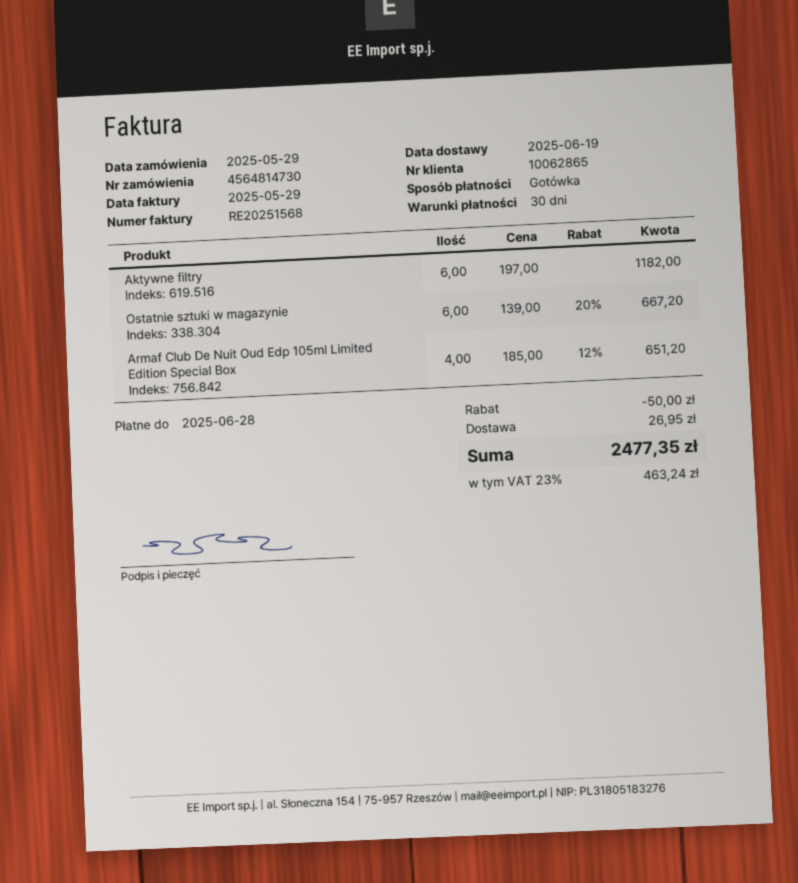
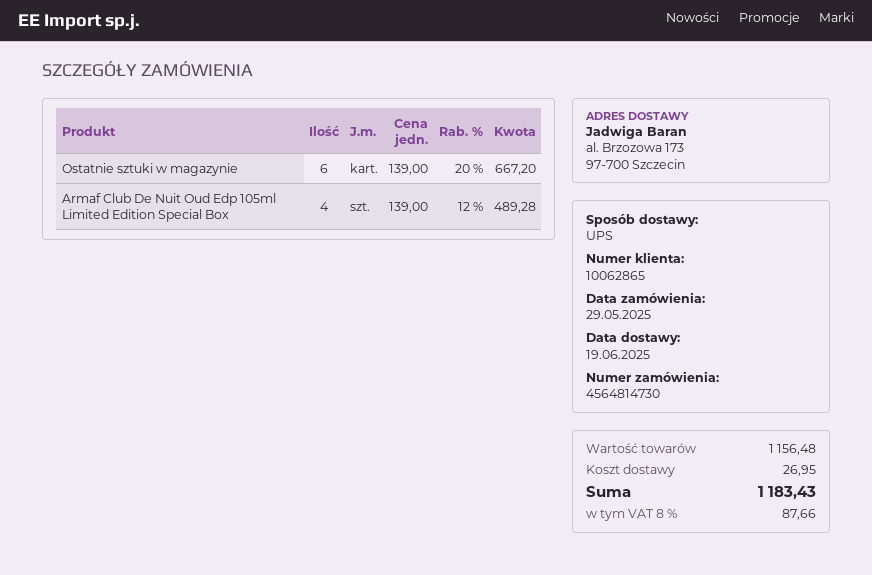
Aktywne filtry: 6 x 197.00 = 1182.00 -> none
Armaf Club De Nuit Oud Edp 105ml Limited Edition Special Box: 4 x 185.00 - 12% = 651.20 -> 4 x 139.00 - 12% = 489.28
discount: 50.00 -> none
tax: 23% = 463.24 -> 8% = 87.66
total: 2477.35 -> 1183.43

